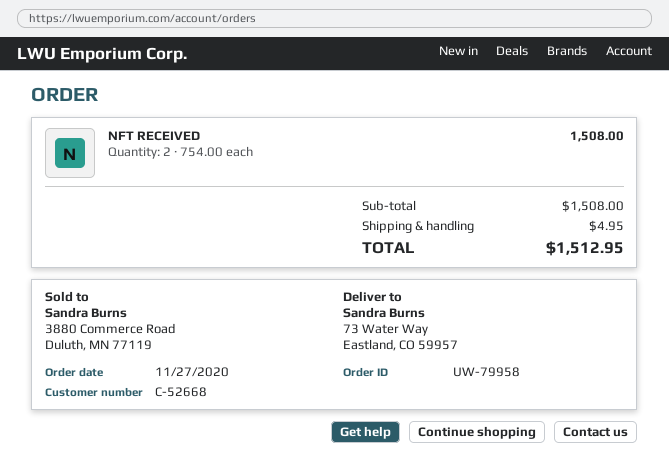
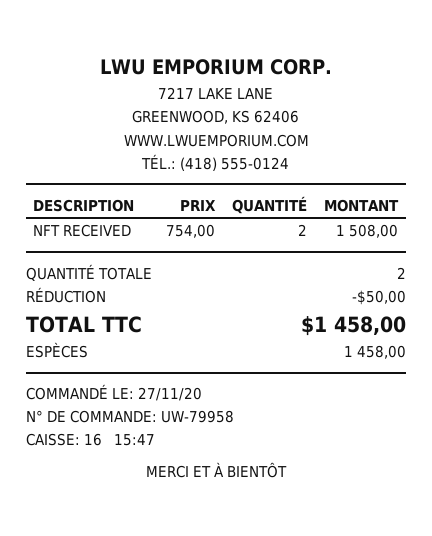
discount: none -> 50.00
shipping: 4.95 -> none
total: 1512.95 -> 1458.00

